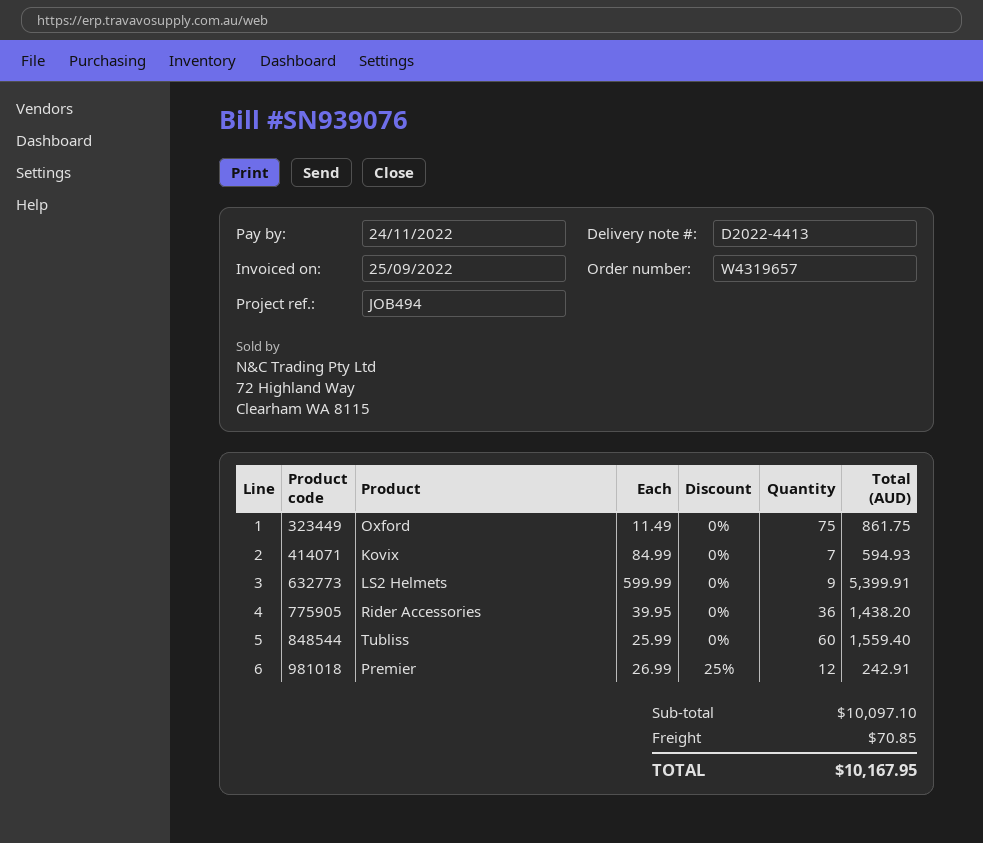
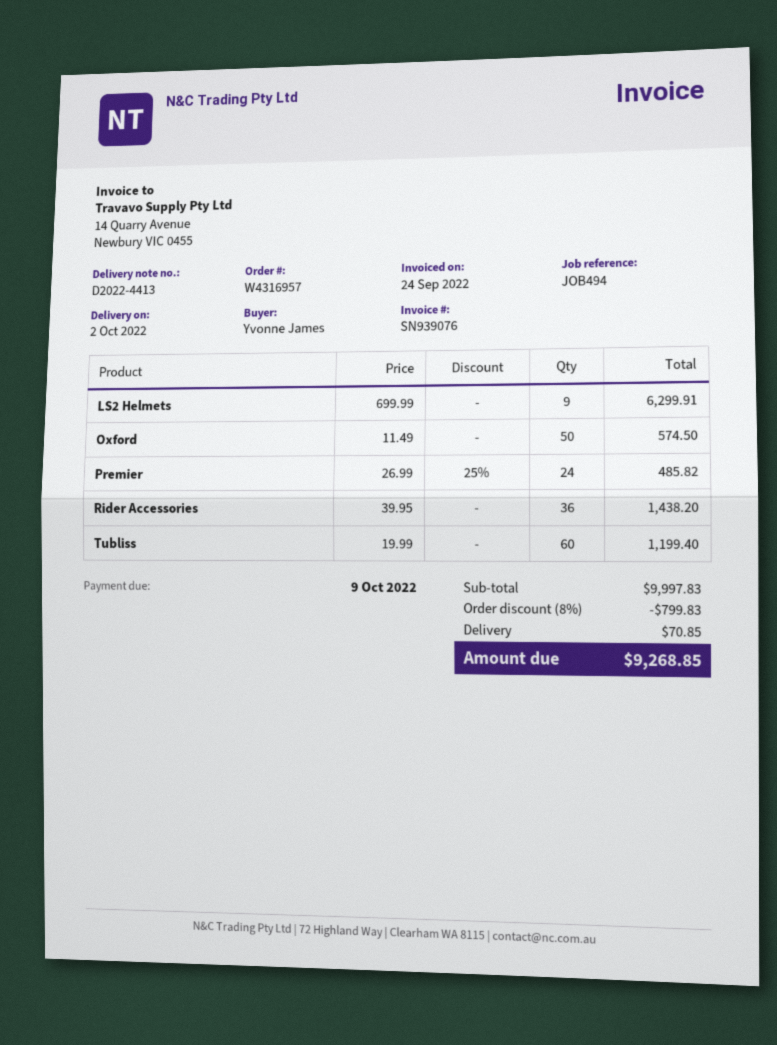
order number: W4319657 -> W4316957
invoice date: 2022-09-25 -> 2022-09-24
due date: 2022-11-24 -> 2022-10-09
Oxford: 75 x 11.49 = 861.75 -> 50 x 11.49 = 574.50
Kovix: 7 x 84.99 = 594.93 -> none
LS2 Helmets: 9 x 599.99 = 5399.91 -> 9 x 699.99 = 6299.91
Tubliss: 60 x 25.99 = 1559.40 -> 60 x 19.99 = 1199.40
Premier: 12 x 26.99 - 25% = 242.91 -> 24 x 26.99 - 25% = 485.82
subtotal: 10097.10 -> 9997.83
discount: none -> 8% = 799.83
total: 10167.95 -> 9268.85

